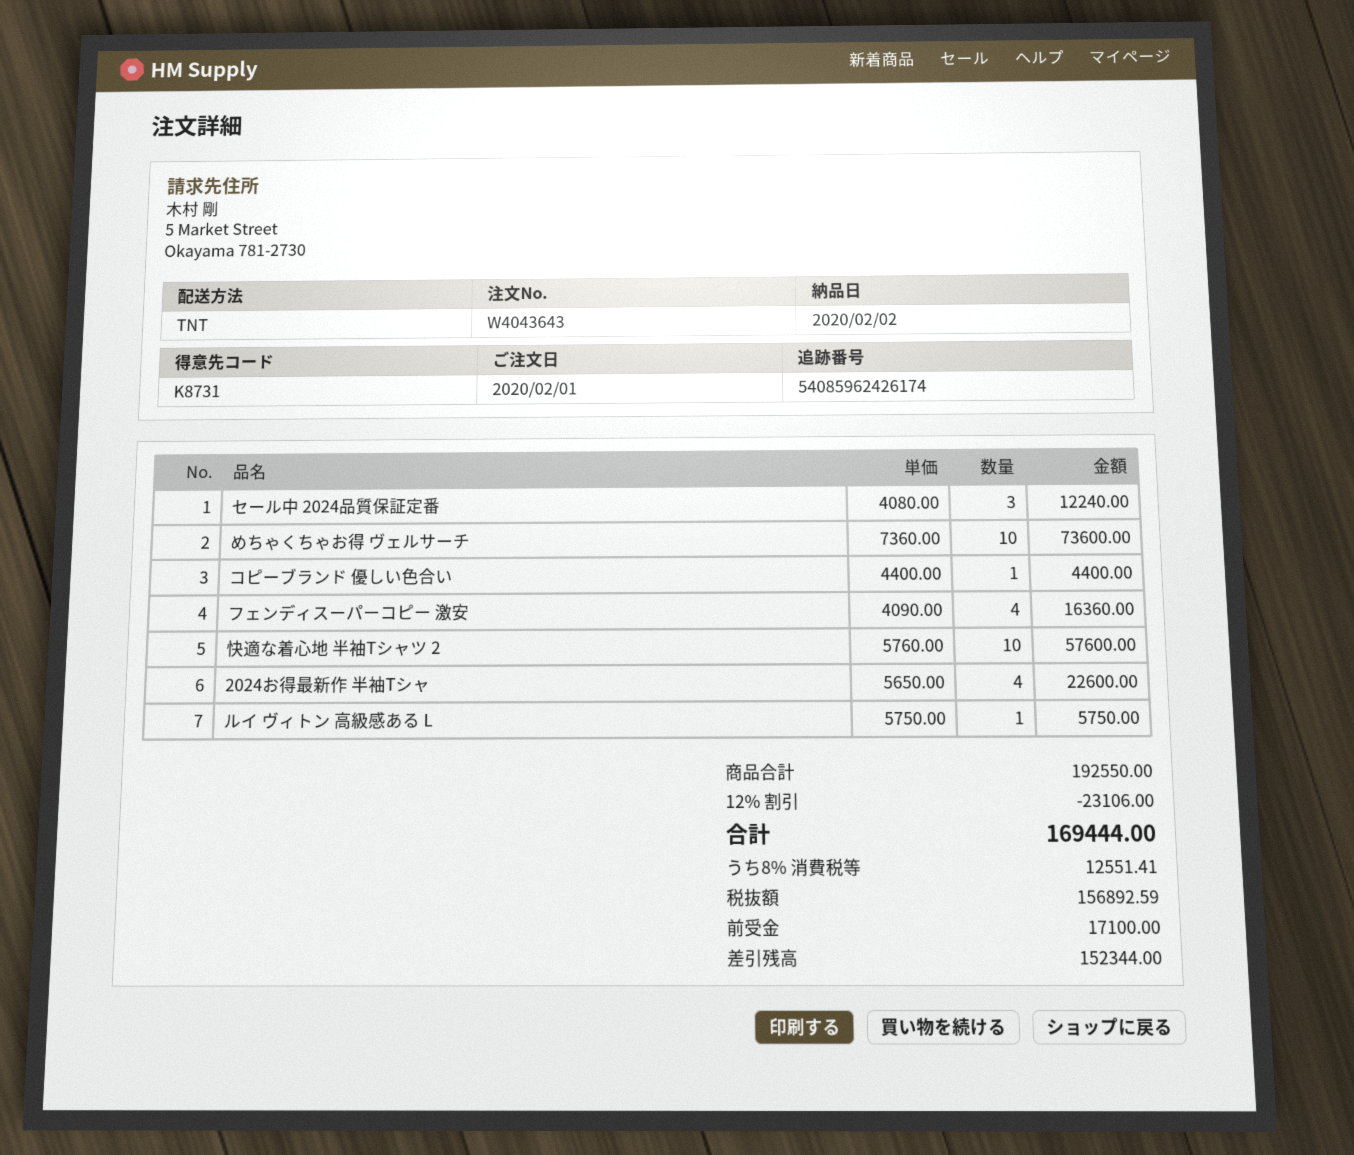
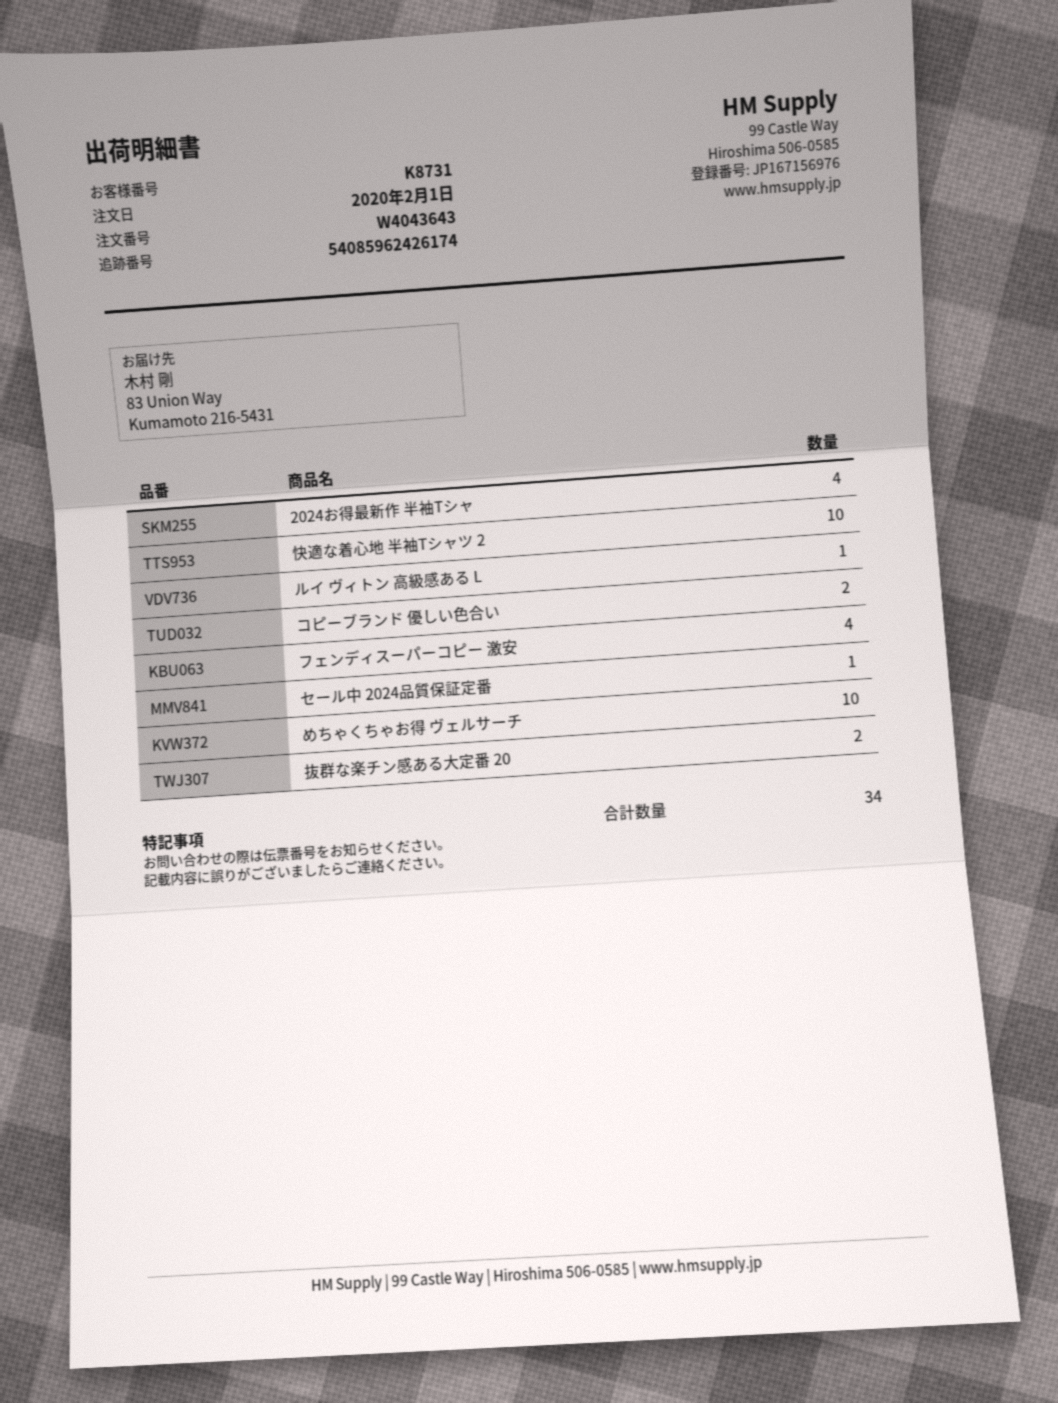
セール中 2024品質保証定番: 3 -> 1
コピーブランド 優しい色合い: 1 -> 2
抜群な楽チン感ある大定番 20: none -> 2

